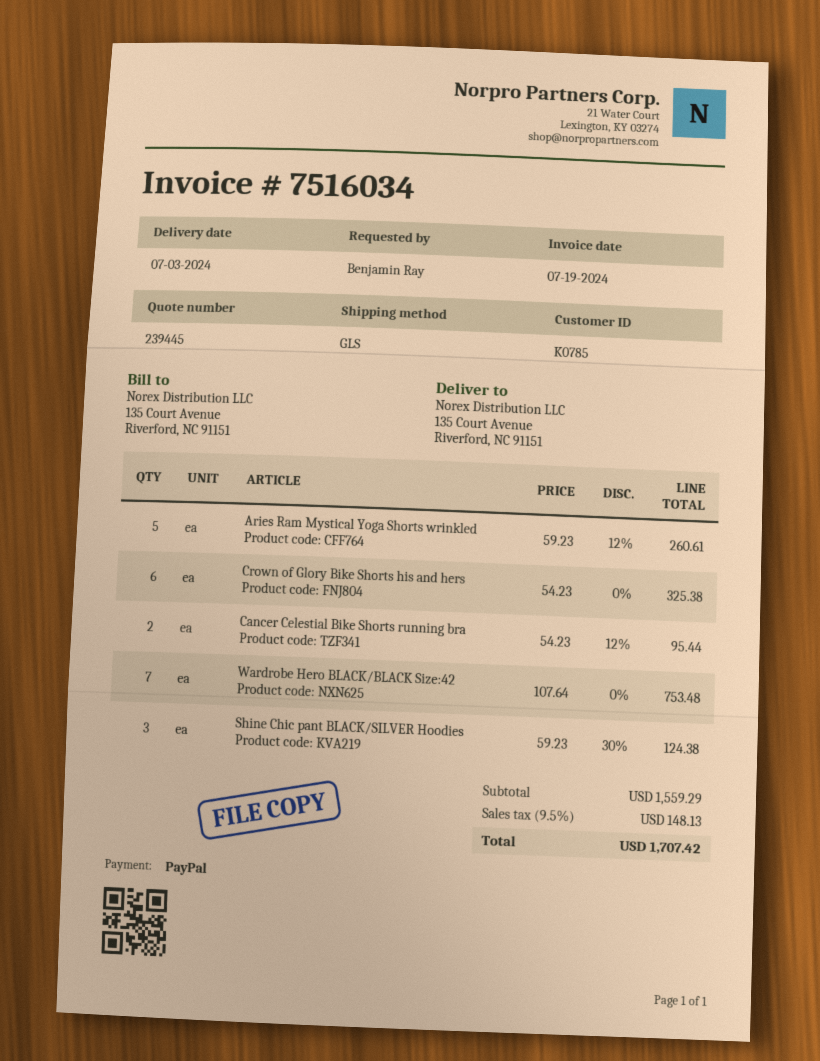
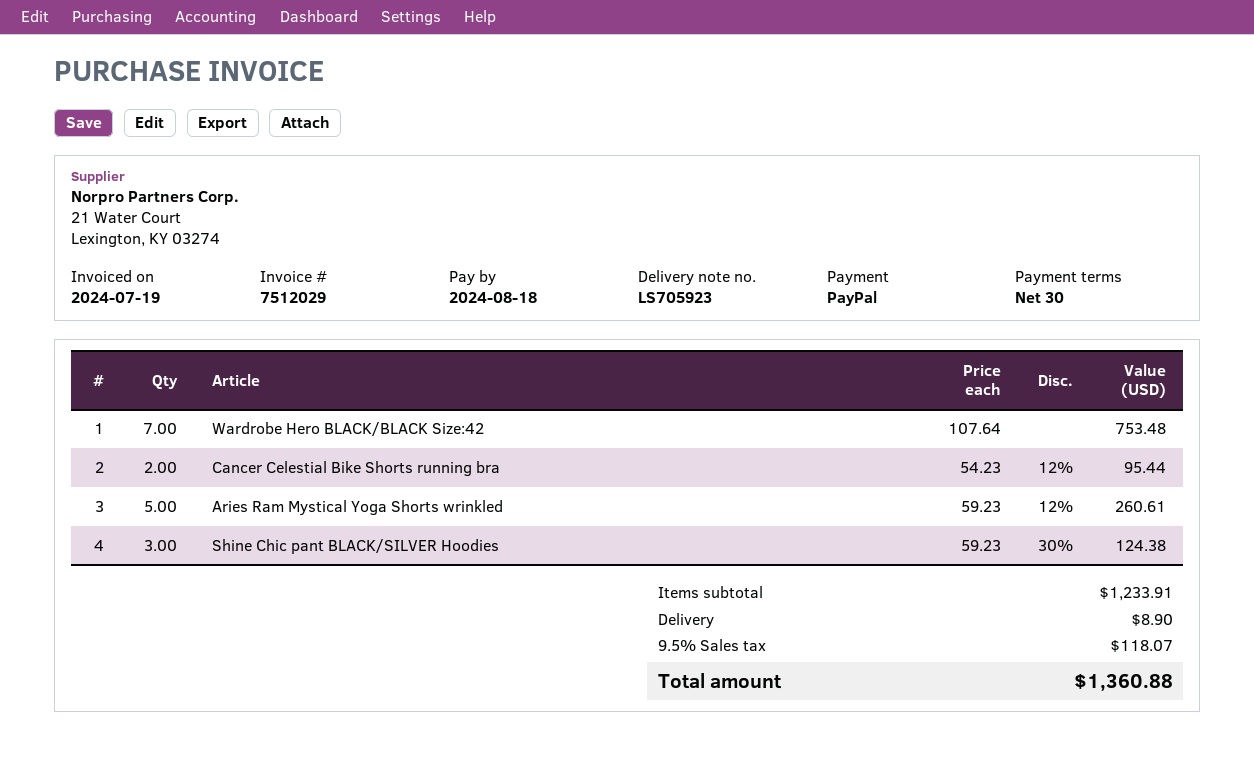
invoice number: 7516034 -> 7512029
Crown of Glory Bike Shorts his and hers: 6 x 54.23 = 325.38 -> none
subtotal: 1559.29 -> 1233.91
shipping: none -> 8.90
tax: 9.5% = 148.13 -> 9.5% = 118.07
total: 1707.42 -> 1360.88

